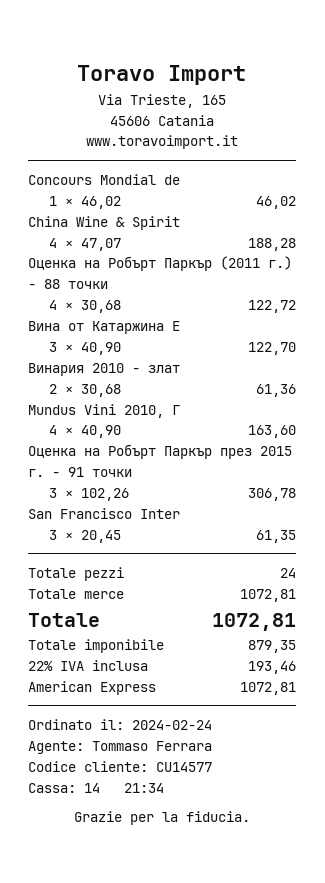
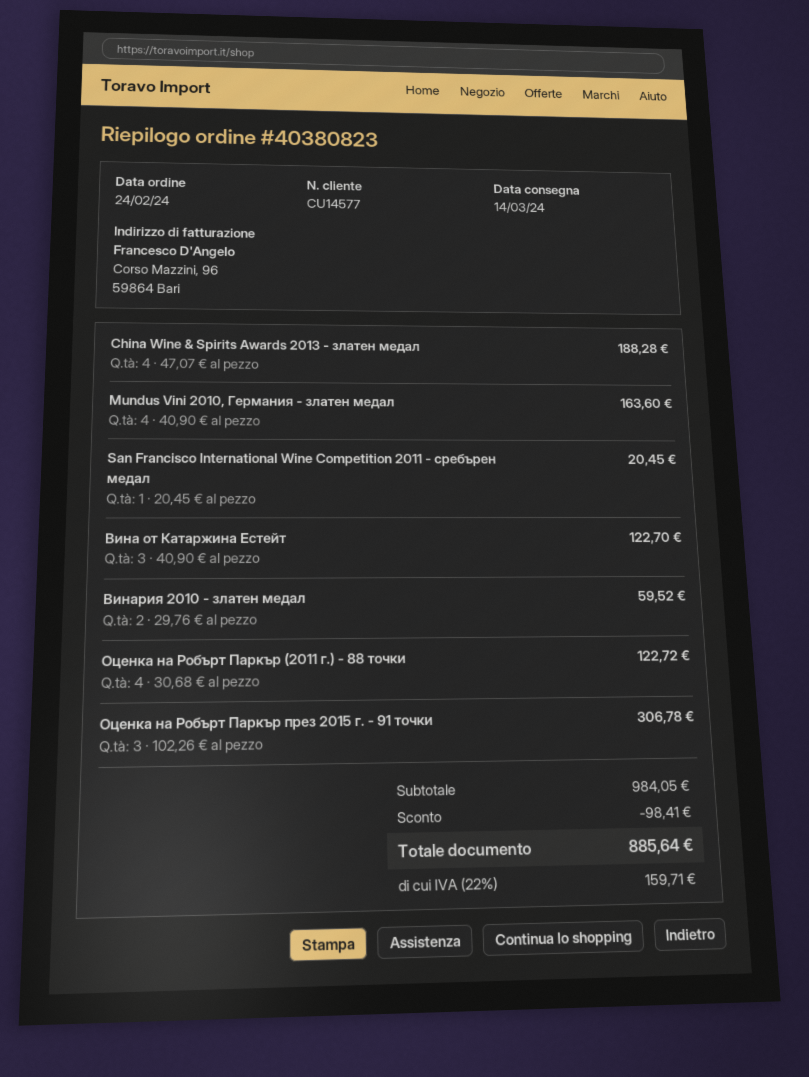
Concours Mondial de: 1 x 46.02 = 46.02 -> none
Винария 2010 - злат: 2 x 30.68 = 61.36 -> 2 x 29.76 = 59.52
San Francisco Inter: 3 x 20.45 = 61.35 -> 1 x 20.45 = 20.45
subtotal: 1072.81 -> 984.05
discount: none -> 98.41
tax: 22% = 193.46 -> 22% = 159.71
total: 1072.81 -> 885.64

